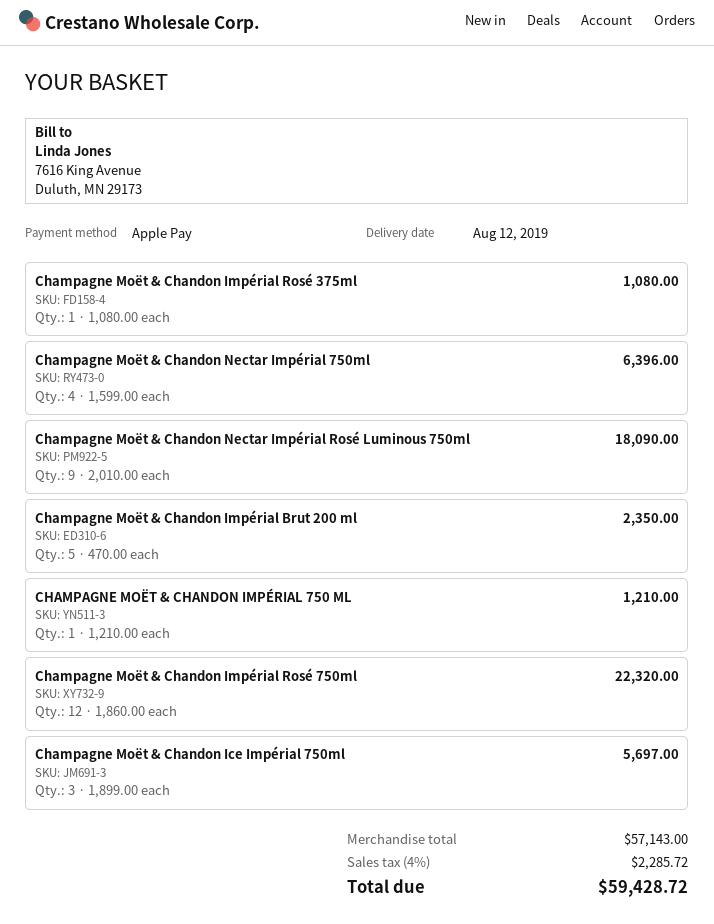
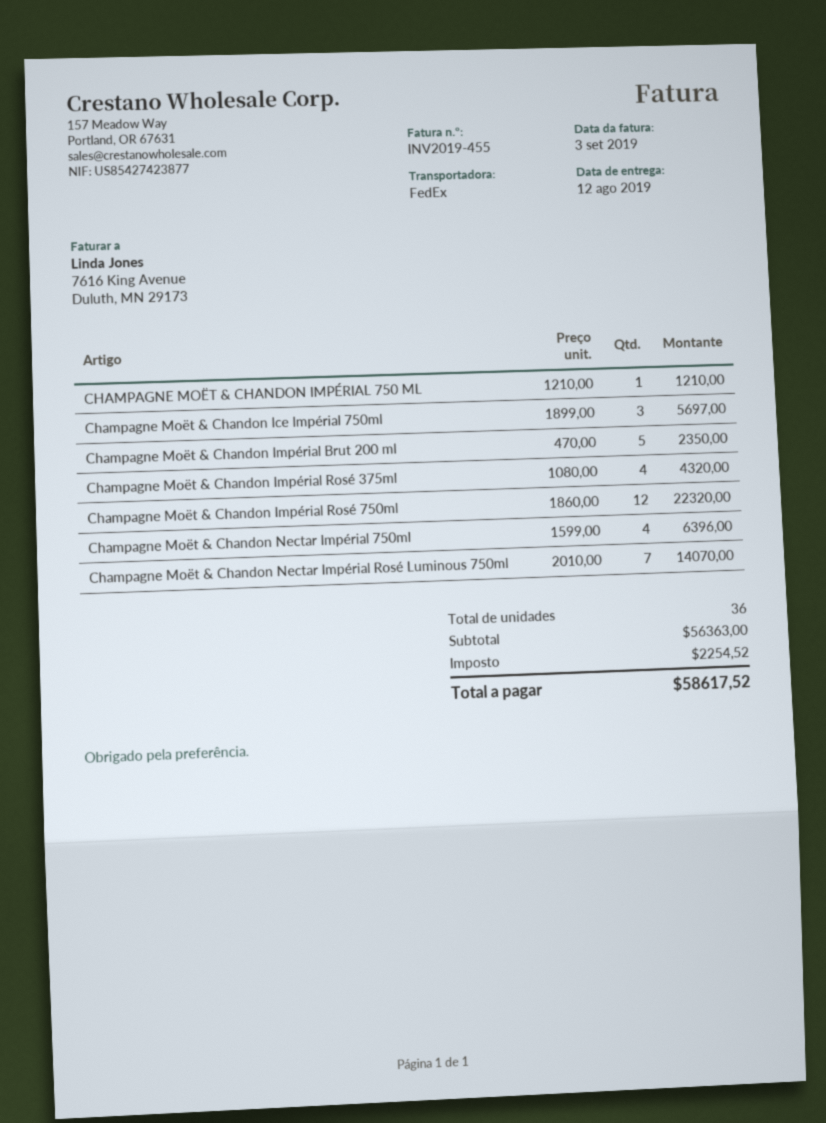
Champagne Moët & Chandon Impérial Rosé 375ml: 1 x 1080.00 = 1080.00 -> 4 x 1080.00 = 4320.00
Champagne Moët & Chandon Nectar Impérial Rosé Luminous 750ml: 9 x 2010.00 = 18090.00 -> 7 x 2010.00 = 14070.00
subtotal: 57143.00 -> 56363.00
tax: 2285.72 -> 2254.52
total: 59428.72 -> 58617.52

